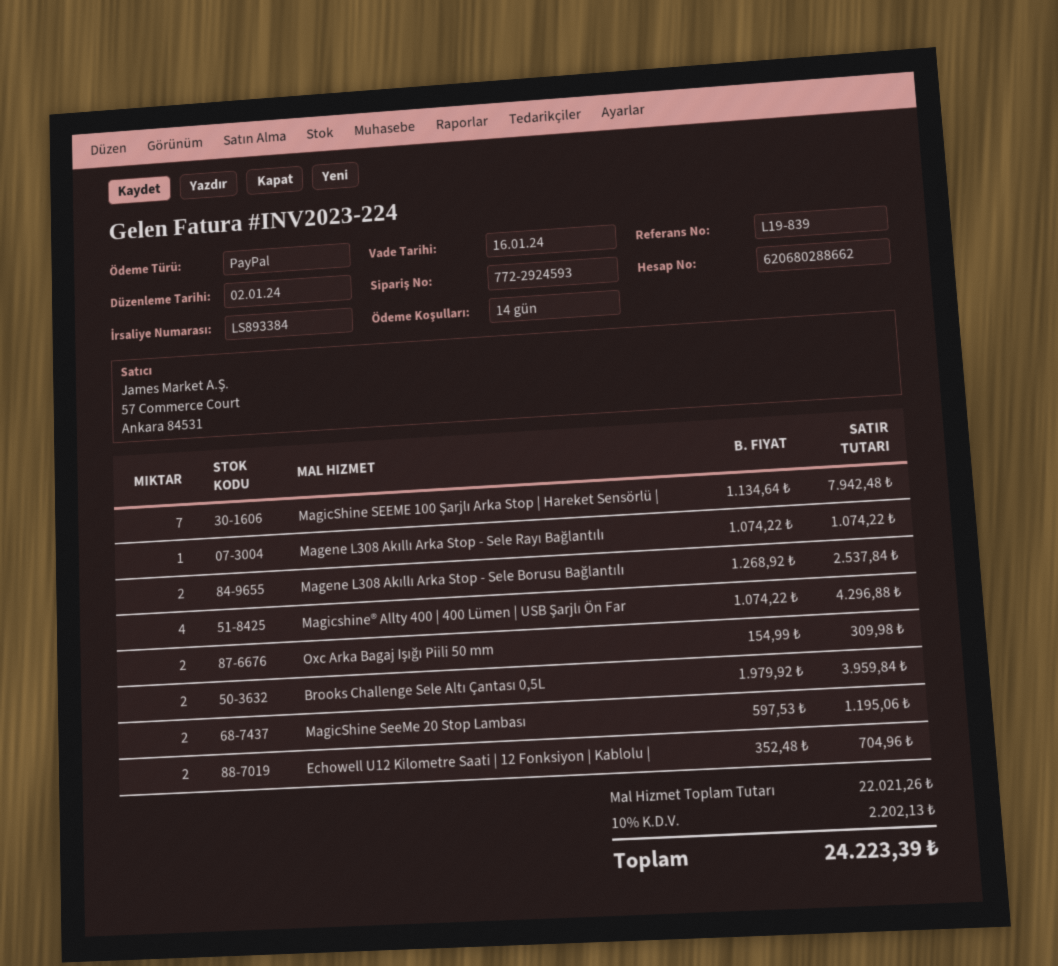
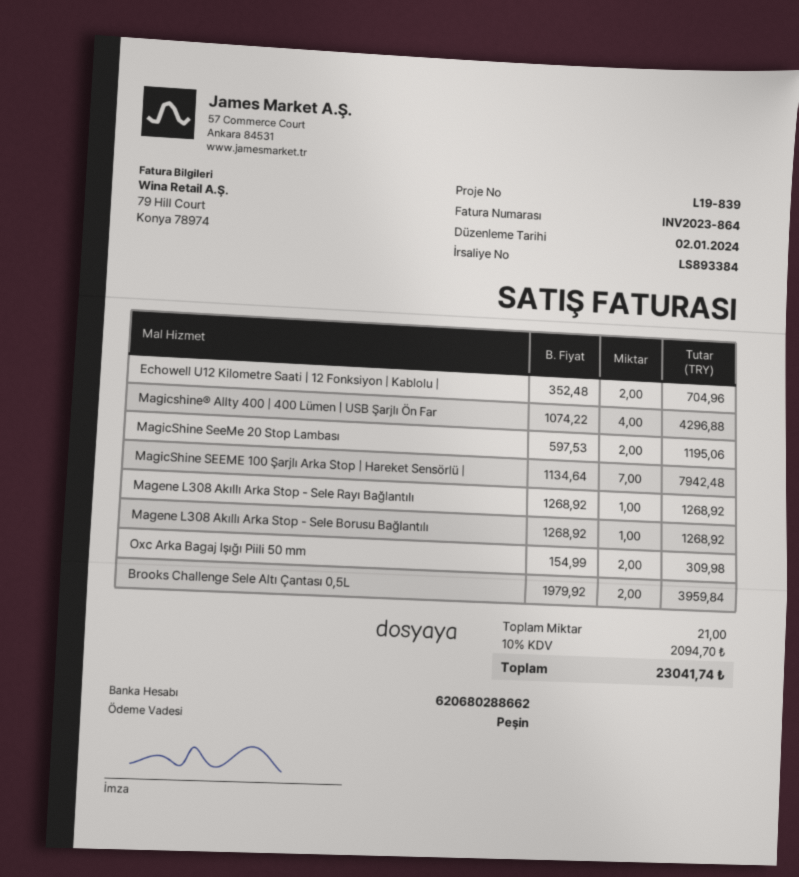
invoice number: INV2023-224 -> INV2023-864
payment terms: 14 days -> on receipt
Magene L308 Akıllı Arka Stop - Sele Rayı Bağlantılı: 1 x 1074.22 = 1074.22 -> 1 x 1268.92 = 1268.92
Magene L308 Akıllı Arka Stop - Sele Borusu Bağlantılı: 2 x 1268.92 = 2537.84 -> 1 x 1268.92 = 1268.92
tax: 10% = 2202.13 -> 10% = 2094.70
total: 24223.39 -> 23041.74

